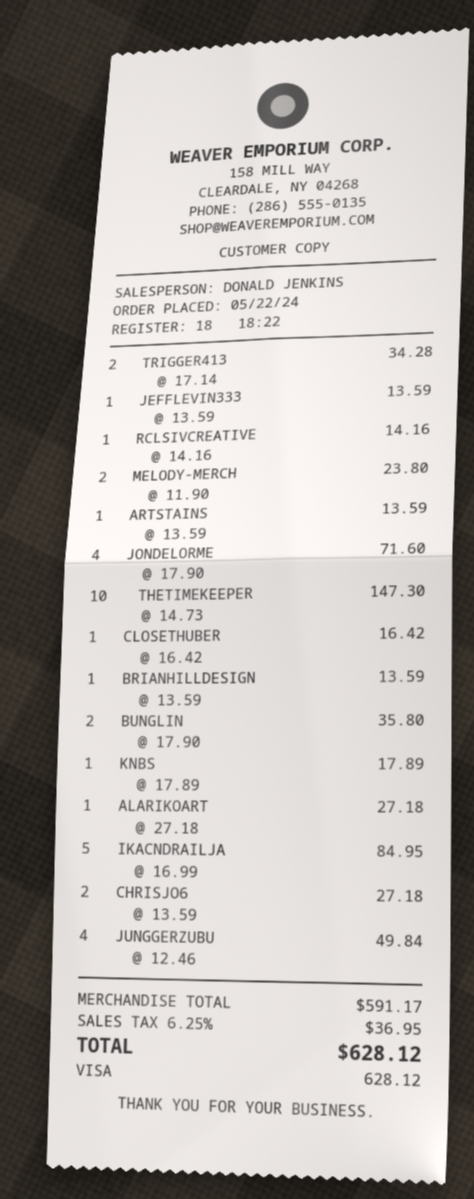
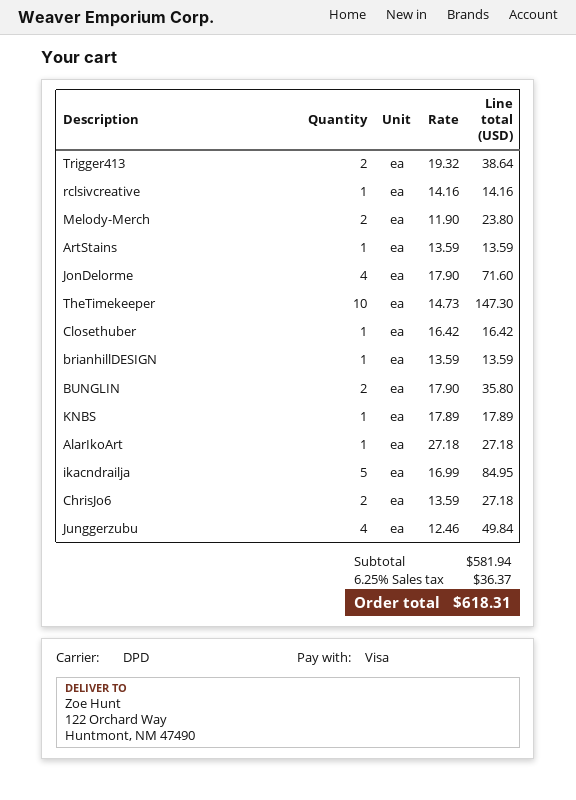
TRIGGER413: 2 x 17.14 = 34.28 -> 2 x 19.32 = 38.64
JEFFLEVIN333: 1 x 13.59 = 13.59 -> none
subtotal: 591.17 -> 581.94
tax: 6.25% = 36.95 -> 6.25% = 36.37
total: 628.12 -> 618.31

